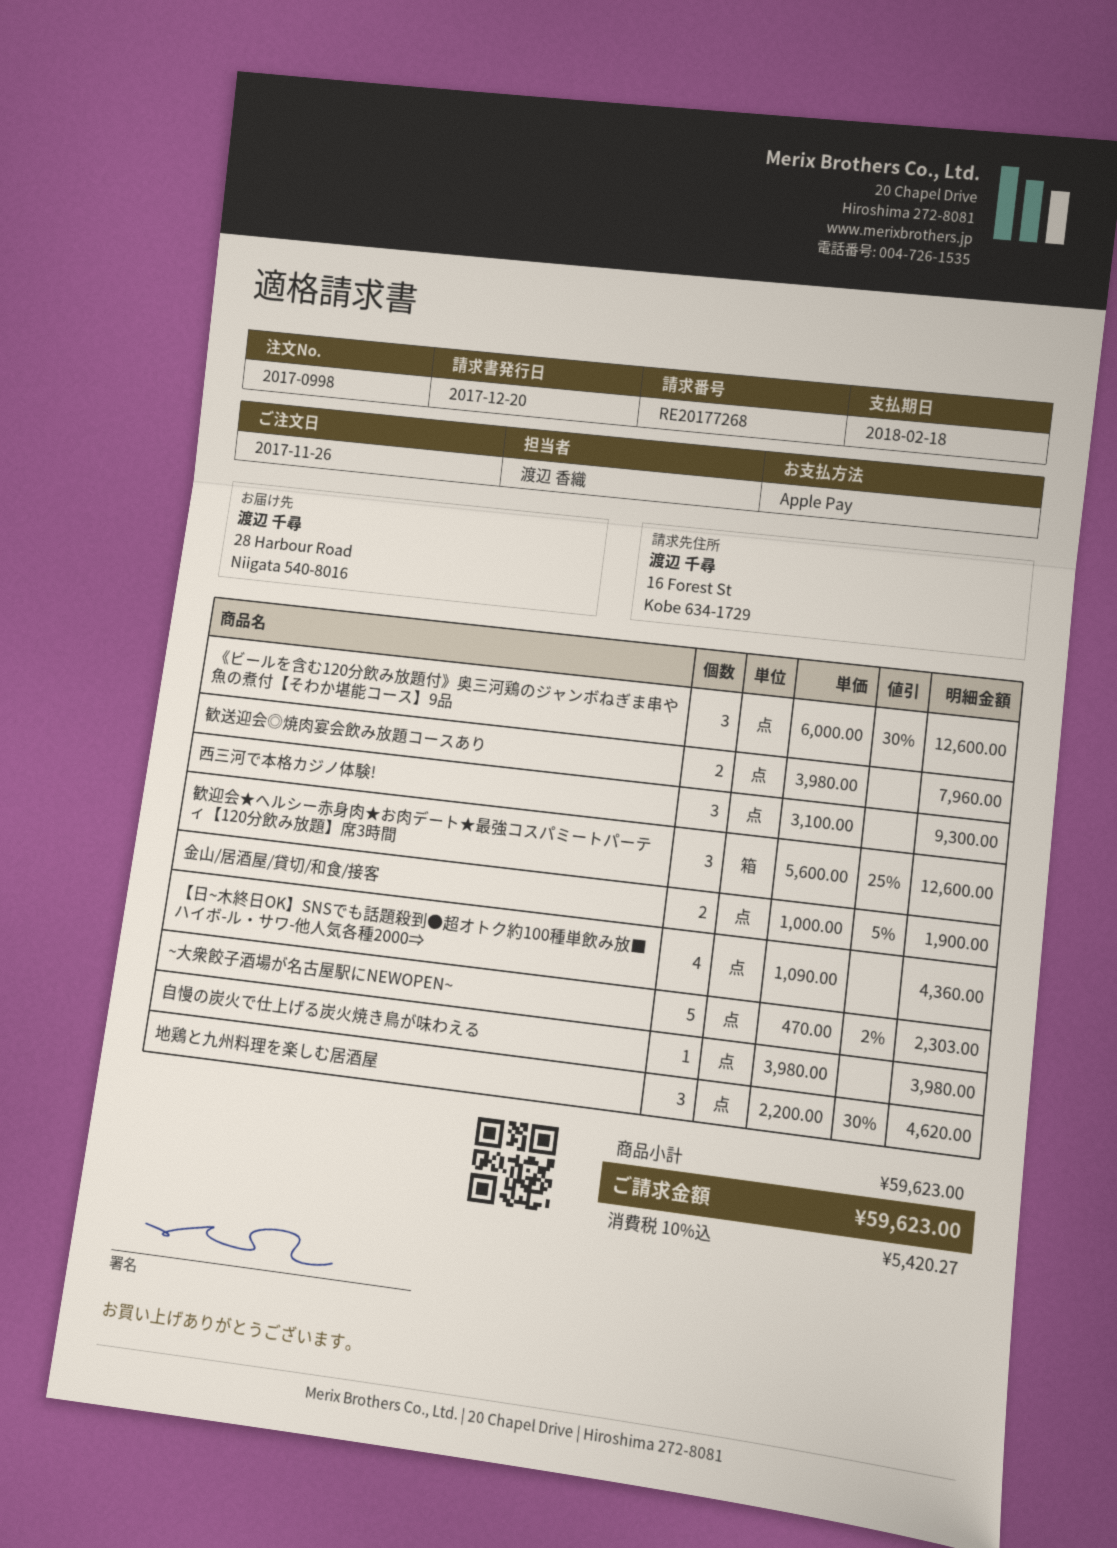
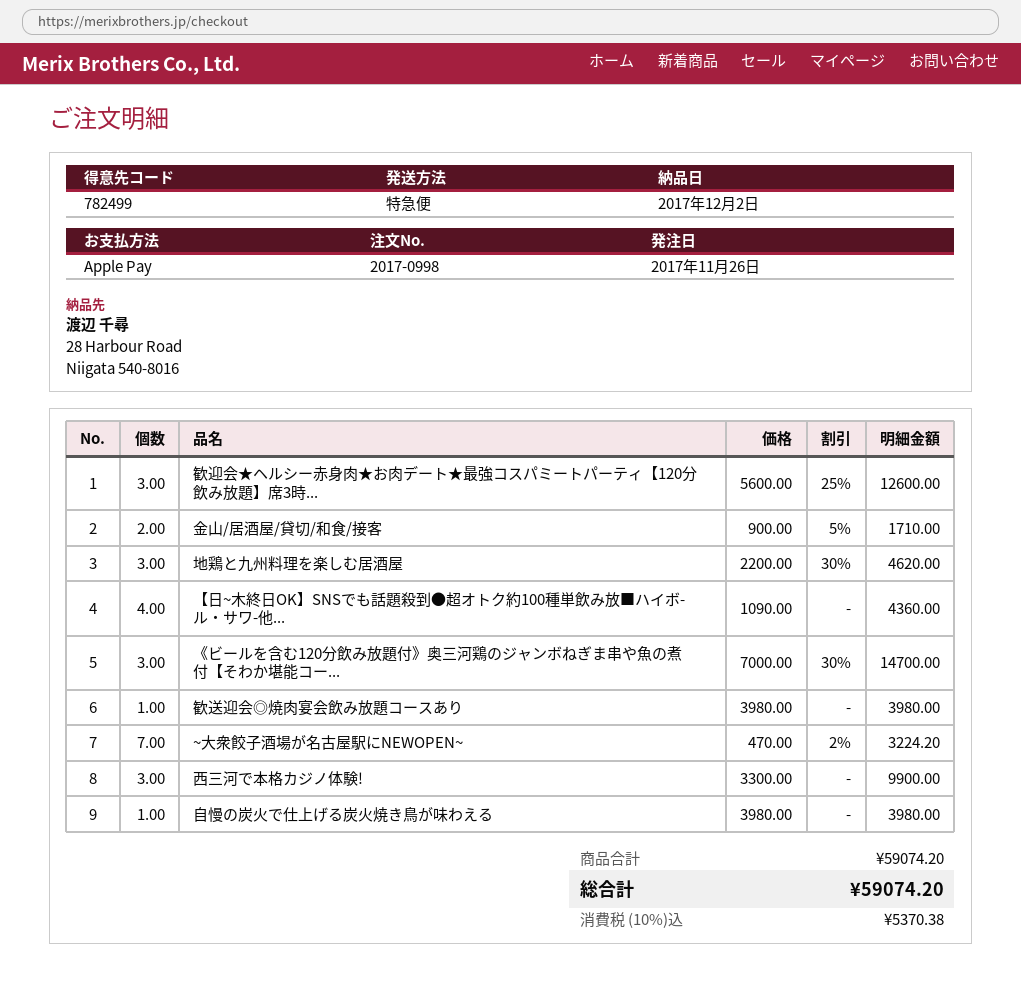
《ビールを含む120分飲み放題付》奥三河鶏のジャンボねぎま串や魚の煮付【そわか堪能コース】9品: 3 x 6000.00 - 30% = 12600.00 -> 3 x 7000.00 - 30% = 14700.00
歓送迎会◎焼肉宴会飲み放題コースあり: 2 x 3980.00 = 7960.00 -> 1 x 3980.00 = 3980.00
西三河で本格カジノ体験!: 3 x 3100.00 = 9300.00 -> 3 x 3300.00 = 9900.00
金山/居酒屋/貸切/和食/接客: 2 x 1000.00 - 5% = 1900.00 -> 2 x 900.00 - 5% = 1710.00
~大衆餃子酒場が名古屋駅にNEWOPEN~: 5 x 470.00 - 2% = 2303.00 -> 7 x 470.00 - 2% = 3224.20
subtotal: 59623.00 -> 59074.20
tax: 10% = 5420.27 -> 10% = 5370.38
total: 59623.00 -> 59074.20

